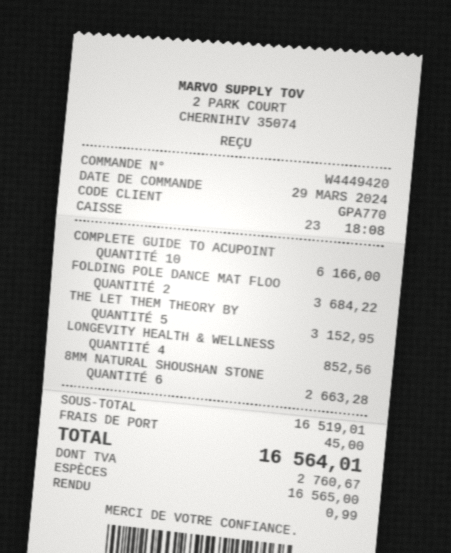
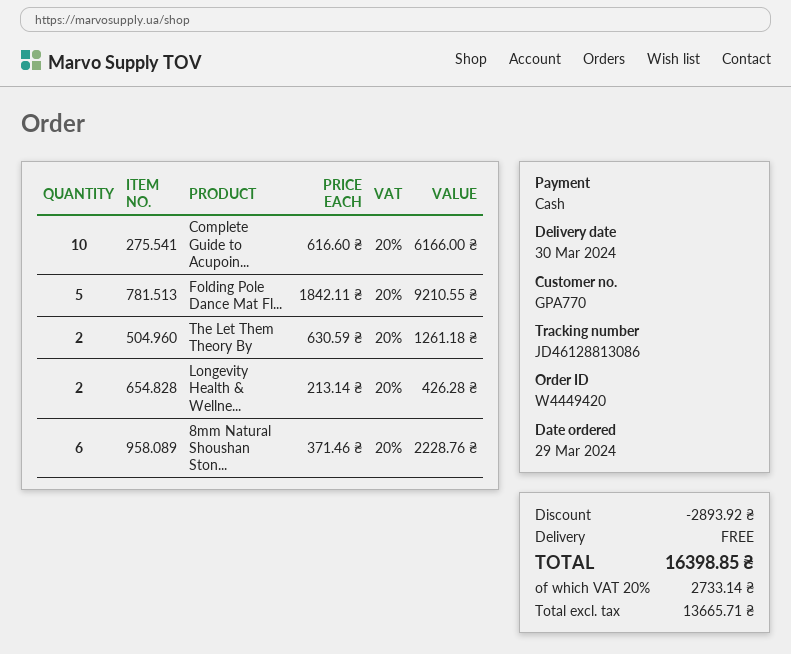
FOLDING POLE DANCE MAT FLOO: 2 for 3684.22 -> 5 for 9210.55
THE LET THEM THEORY BY: 5 for 3152.95 -> 2 for 1261.18
LONGEVITY HEALTH & WELLNESS: 4 for 852.56 -> 2 for 426.28
8MM NATURAL SHOUSHAN STONE: 6 for 2663.28 -> 6 for 2228.76
discount: none -> 2893.92
shipping: 45.00 -> 0.00
tax: 2760.67 -> 2733.14
total: 16564.01 -> 16398.85

